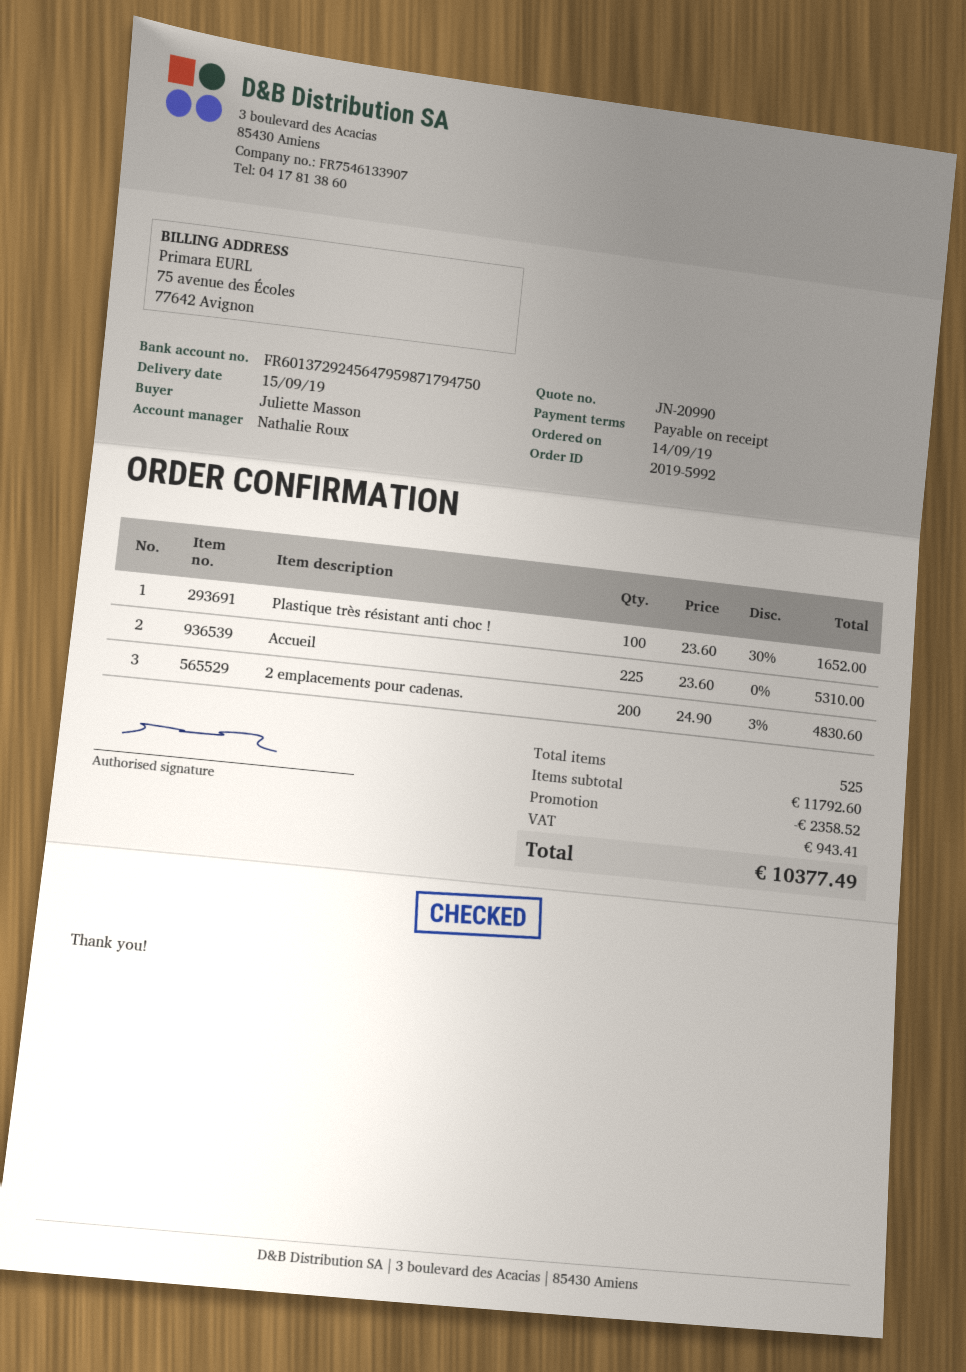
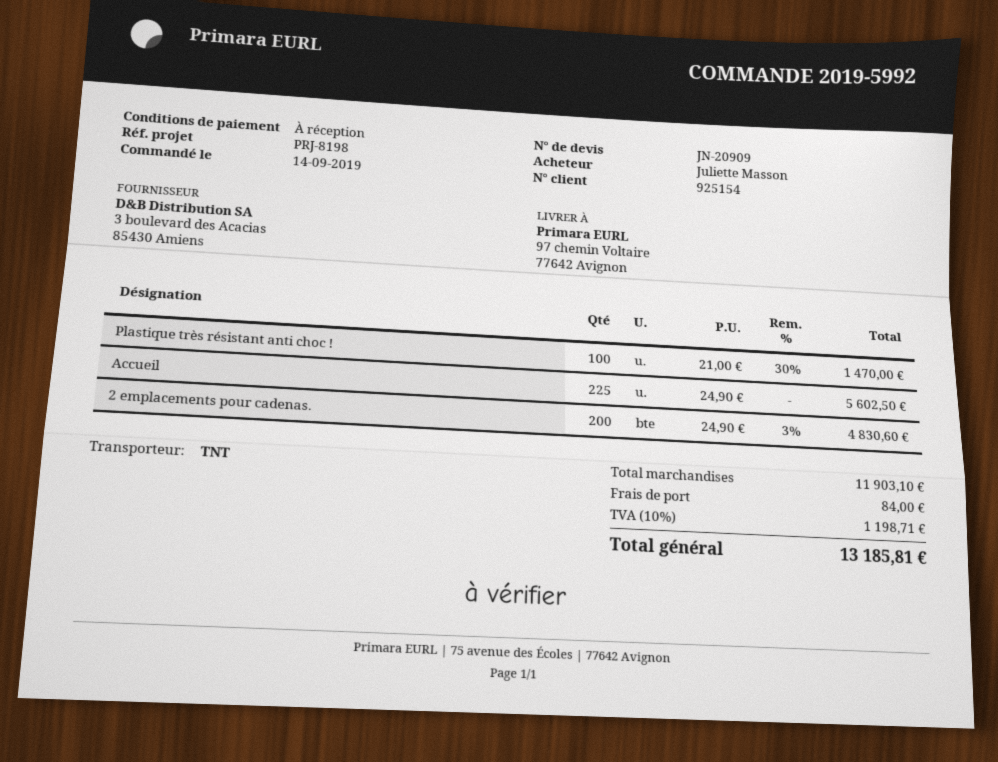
quote number: JN-20990 -> JN-20909
Plastique très résistant anti choc !: 100 x 23.60 - 30% = 1652.00 -> 100 x 21.00 - 30% = 1470.00
Accueil: 225 x 23.60 = 5310.00 -> 225 x 24.90 = 5602.50
subtotal: 11792.60 -> 11903.10
discount: 2358.52 -> none
shipping: none -> 84.00
tax: 943.41 -> 1198.71
total: 10377.49 -> 13185.81

